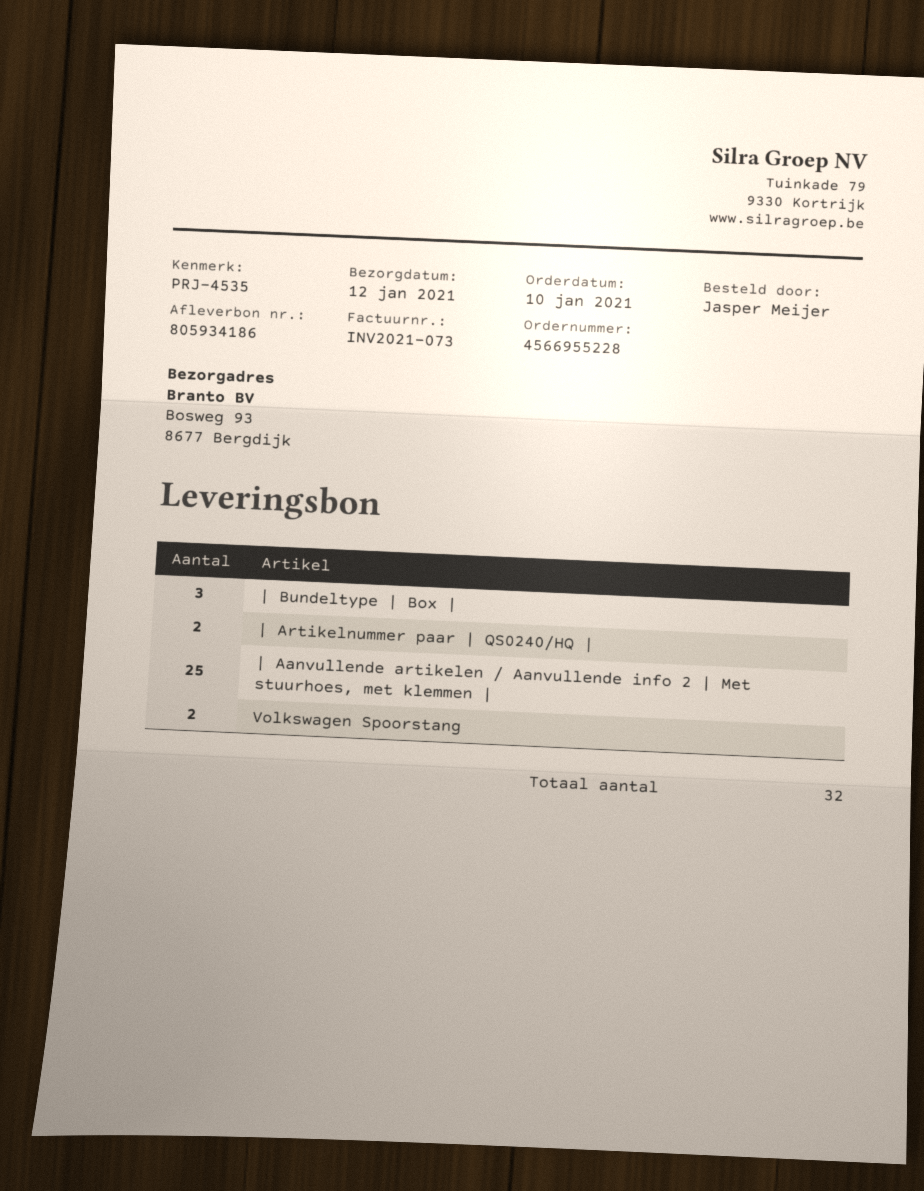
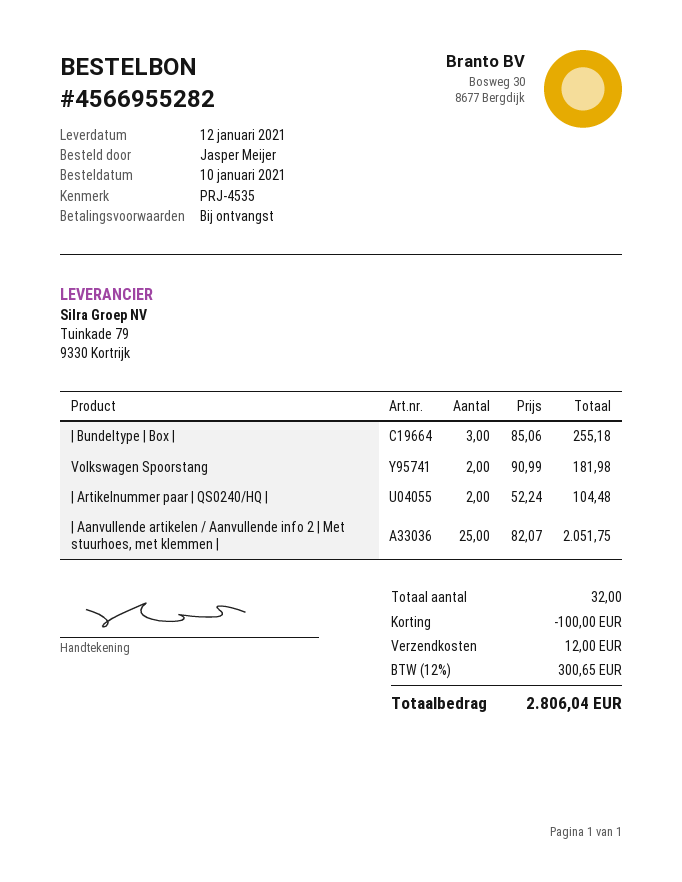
order number: 4566955228 -> 4566955282

